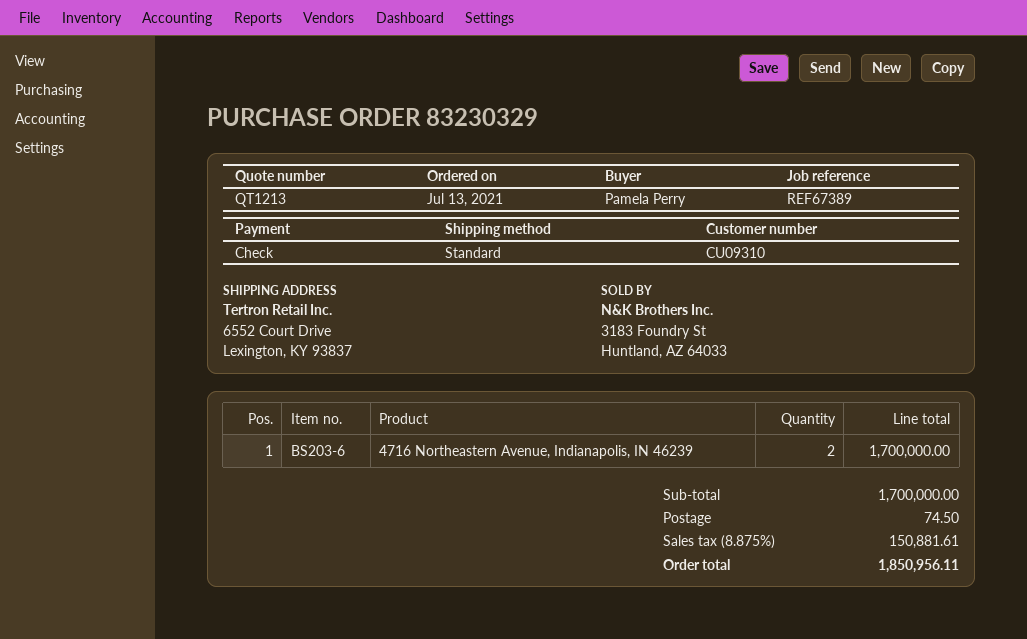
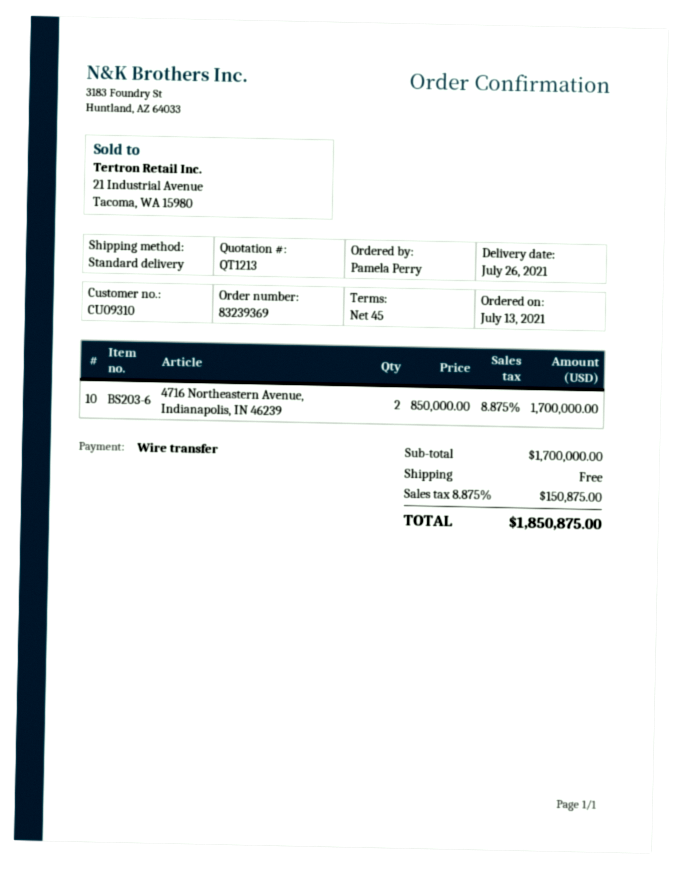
order number: 83230329 -> 83239369
payment method: cheque -> bank transfer
shipping: 74.50 -> 0.00
tax: 8.875% = 150881.61 -> 8.875% = 150875.00
total: 1850956.11 -> 1850875.00

